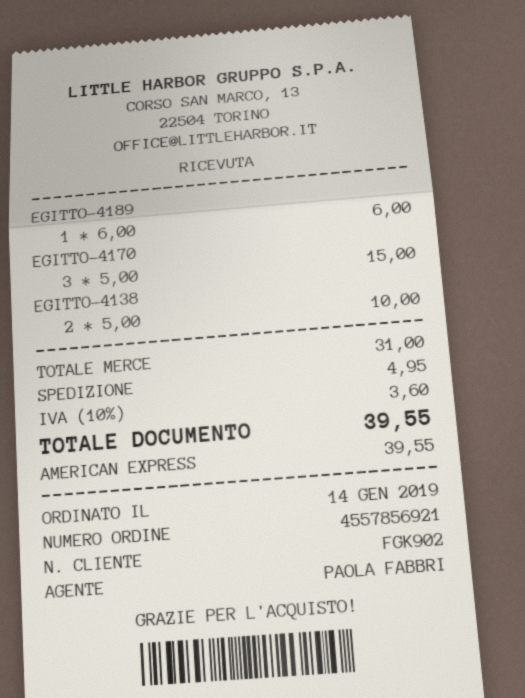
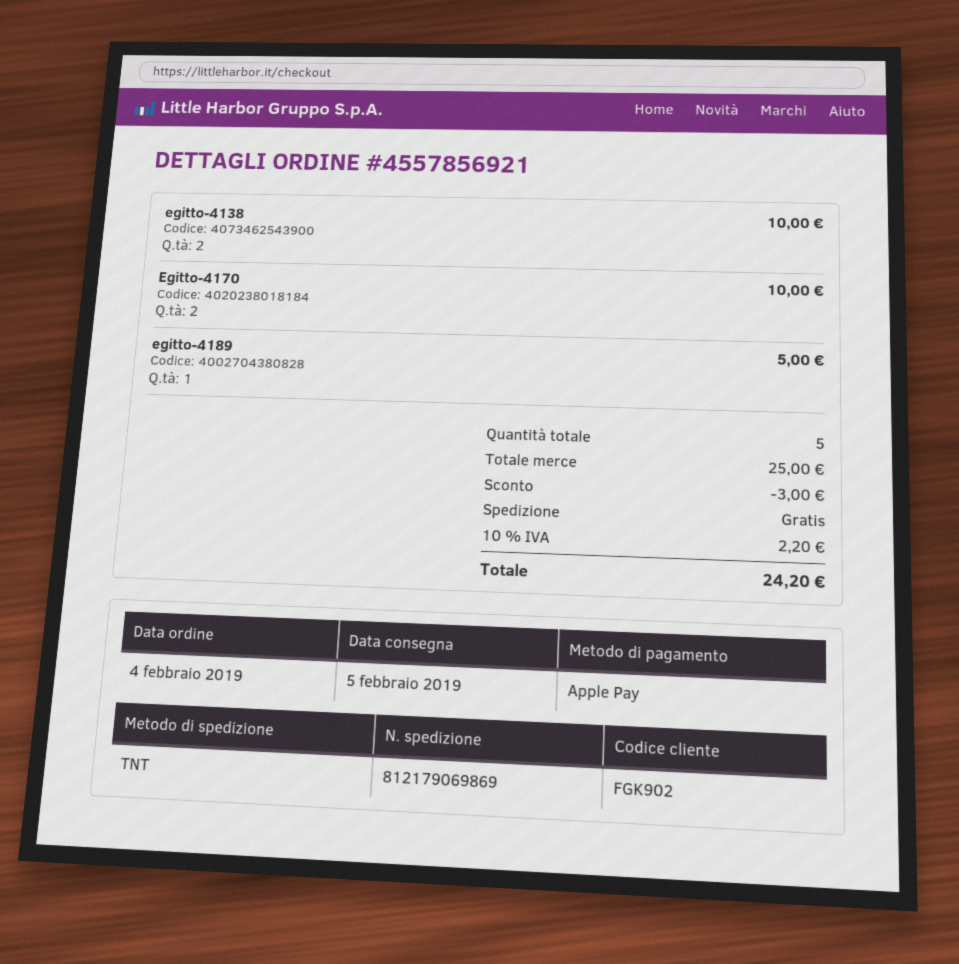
order date: 2019-01-14 -> 2019-02-04
payment method: American Express -> Apple Pay
EGITTO-4189: 1 for 6.00 -> 1 for 5.00
EGITTO-4170: 3 for 15.00 -> 2 for 10.00
subtotal: 31.00 -> 25.00
discount: none -> 3.00
shipping: 4.95 -> 0.00
tax: 10% = 3.60 -> 10% = 2.20
total: 39.55 -> 24.20

